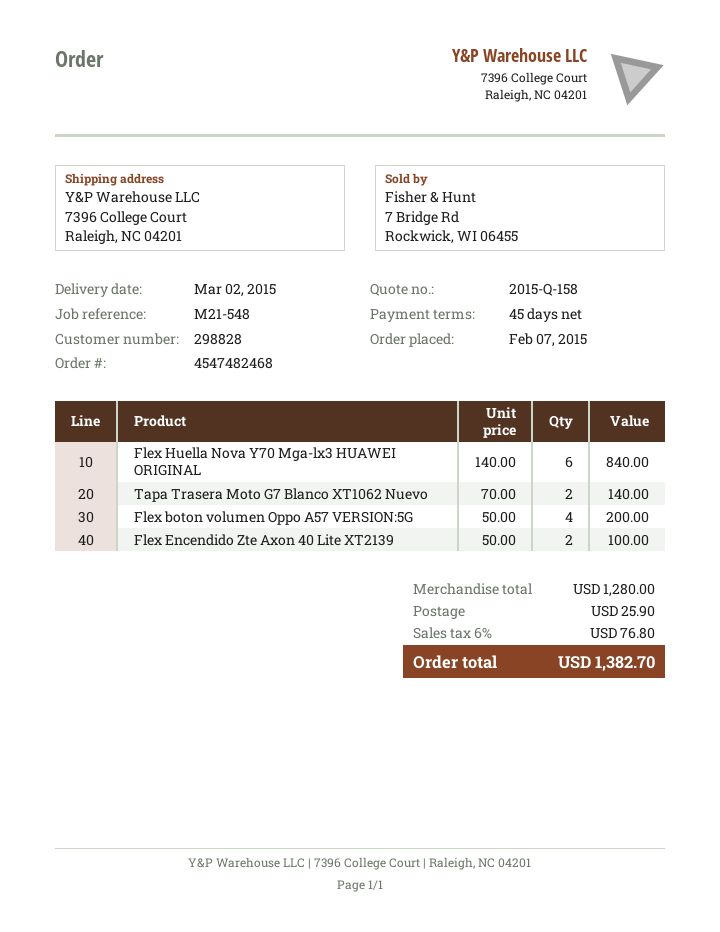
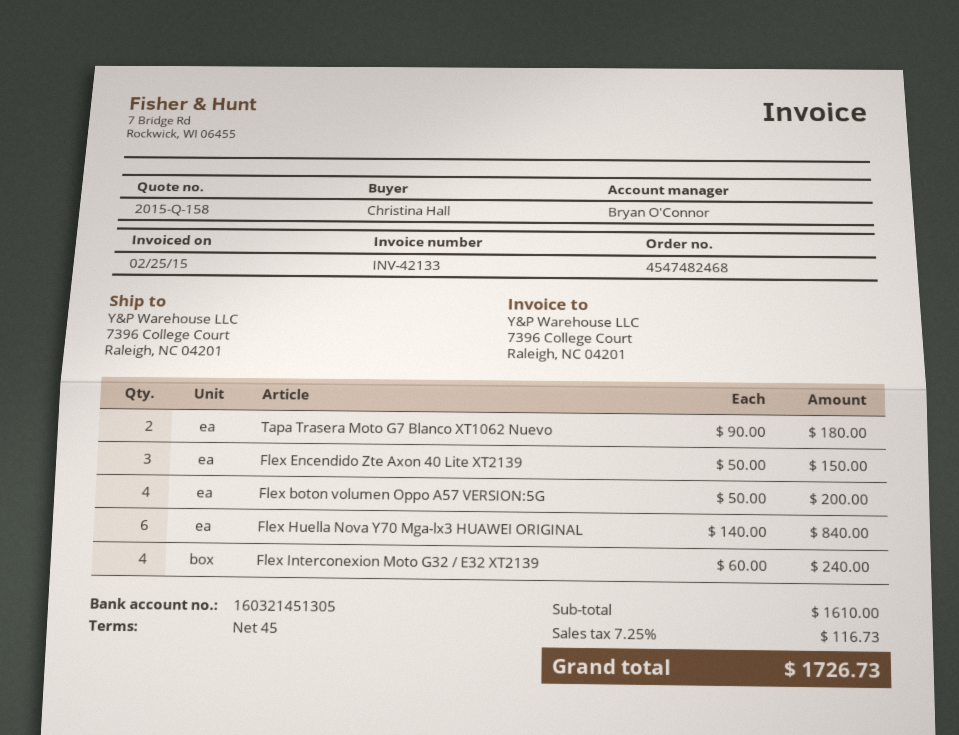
Tapa Trasera Moto G7 Blanco XT1062 Nuevo: 2 x 70.00 = 140.00 -> 2 x 90.00 = 180.00
Flex Encendido Zte Axon 40 Lite XT2139: 2 x 50.00 = 100.00 -> 3 x 50.00 = 150.00
Flex Interconexion Moto G32 / E32 XT2139: none -> 4 x 60.00 = 240.00
subtotal: 1280.00 -> 1610.00
shipping: 25.90 -> none
tax: 6% = 76.80 -> 7.25% = 116.73
total: 1382.70 -> 1726.73

